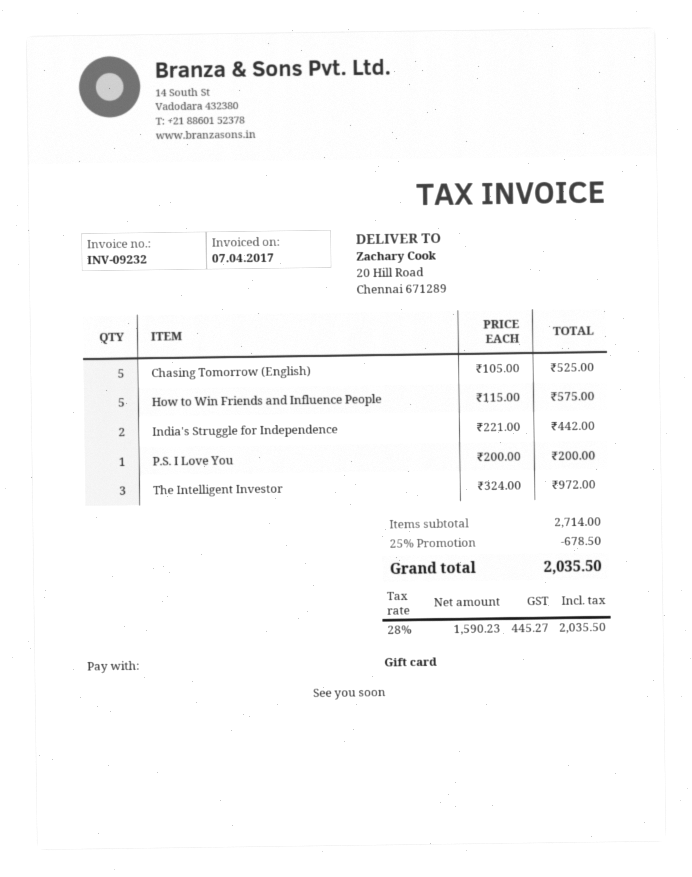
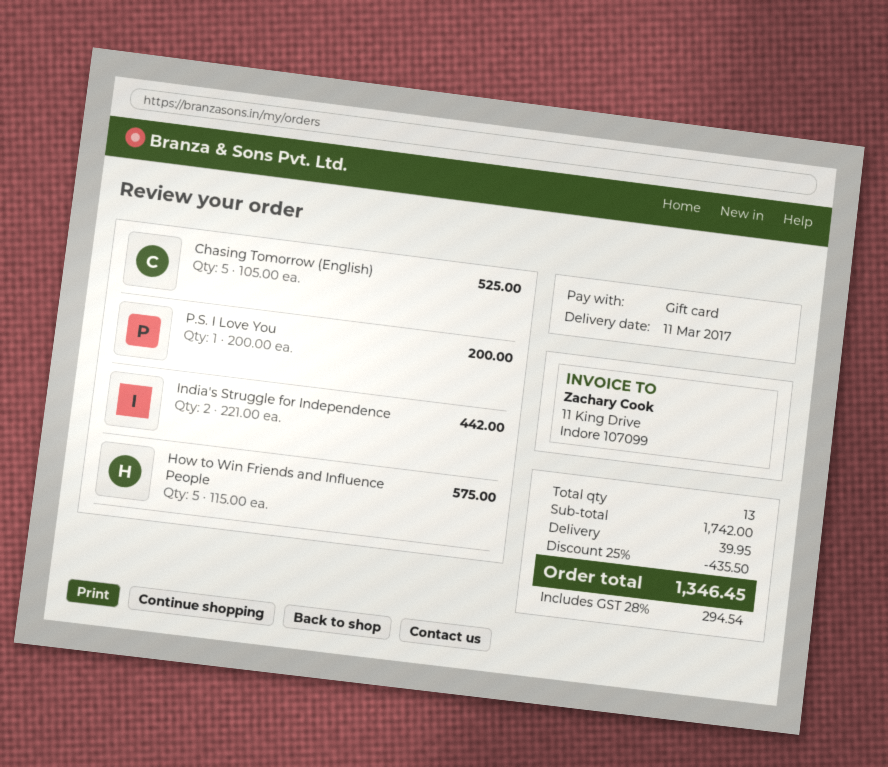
The Intelligent Investor: 3 x 324.00 = 972.00 -> none
subtotal: 2714.00 -> 1742.00
discount: 25% = 678.50 -> 25% = 435.50
shipping: none -> 39.95
tax: 28% = 445.27 -> 28% = 294.54
total: 2035.50 -> 1346.45

